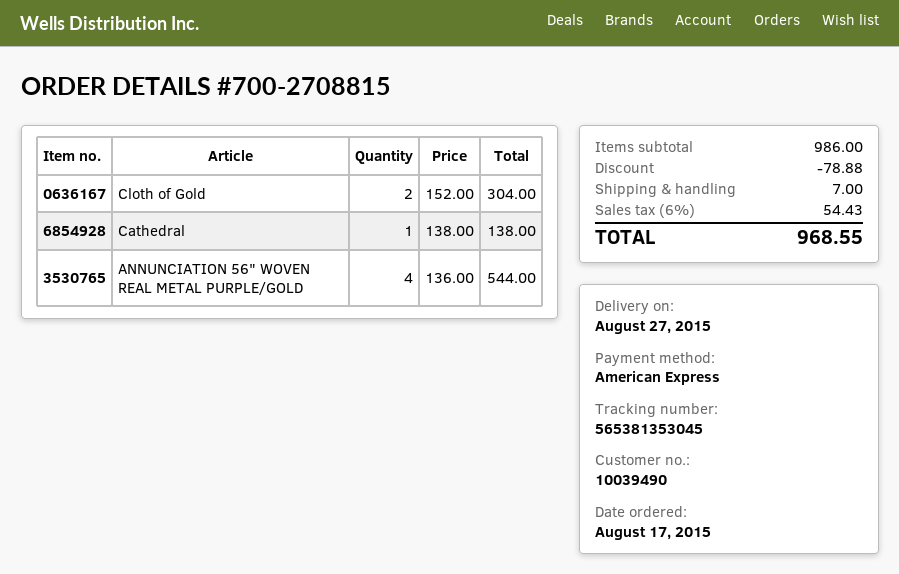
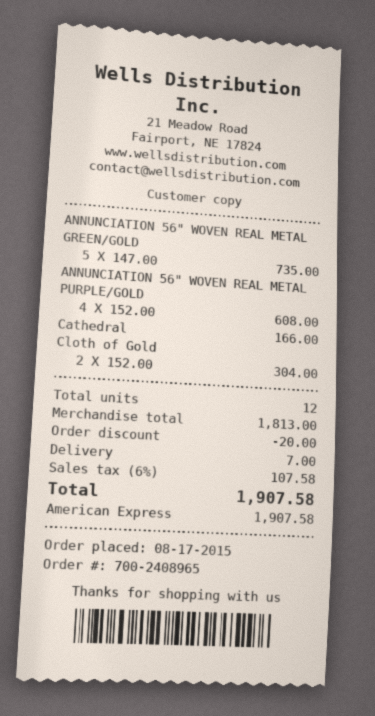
order number: 700-2708815 -> 700-2408965
Cathedral: 1 x 138.00 = 138.00 -> 1 x 166.00 = 166.00
ANNUNCIATION 56" WOVEN REAL METAL PURPLE/GOLD: 4 x 136.00 = 544.00 -> 4 x 152.00 = 608.00
ANNUNCIATION 56" WOVEN REAL METAL GREEN/GOLD: none -> 5 x 147.00 = 735.00
subtotal: 986.00 -> 1813.00
discount: 78.88 -> 20.00
tax: 6% = 54.43 -> 6% = 107.58
total: 968.55 -> 1907.58

